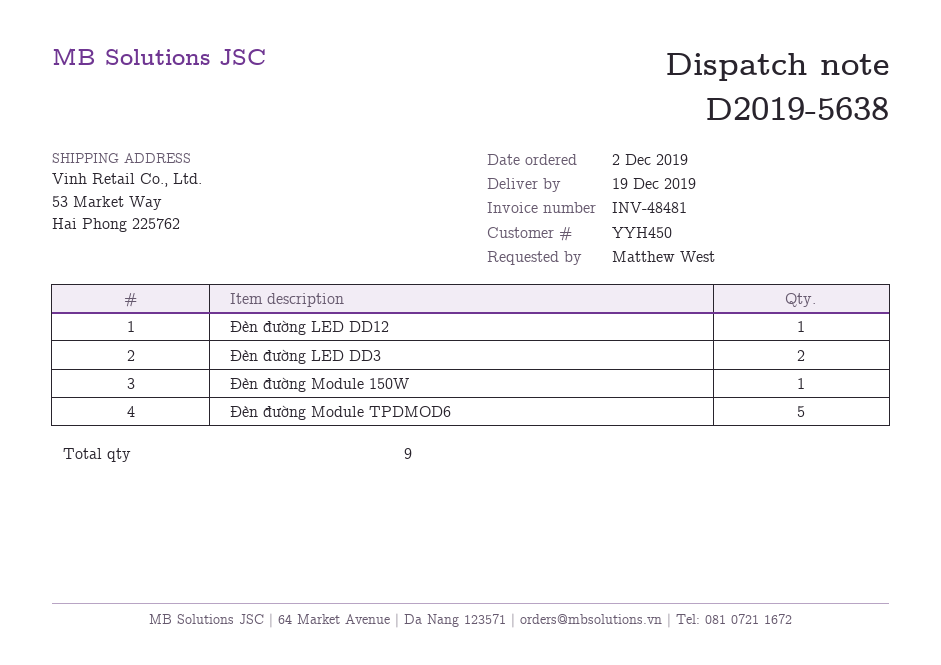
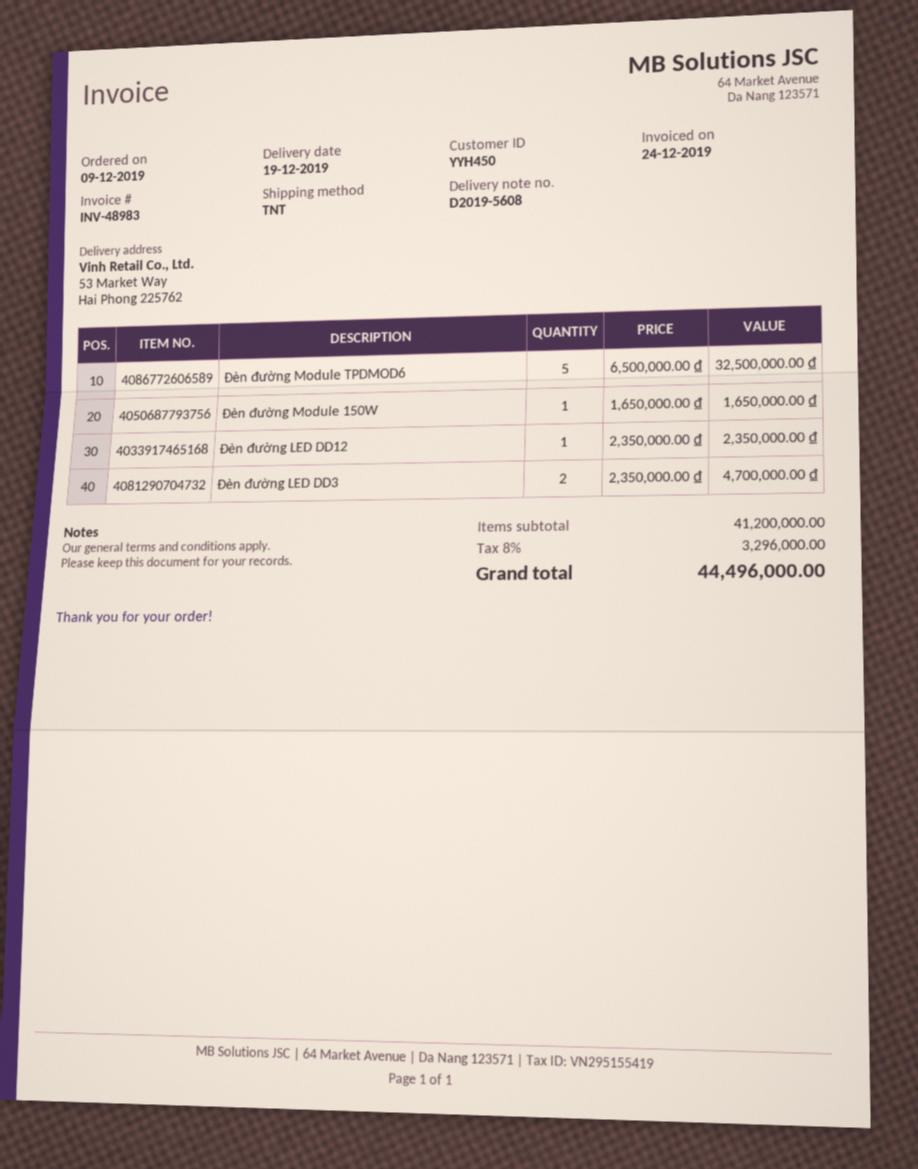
order date: 2019-12-02 -> 2019-12-09
delivery note number: D2019-5638 -> D2019-5608
invoice number: INV-48481 -> INV-48983

